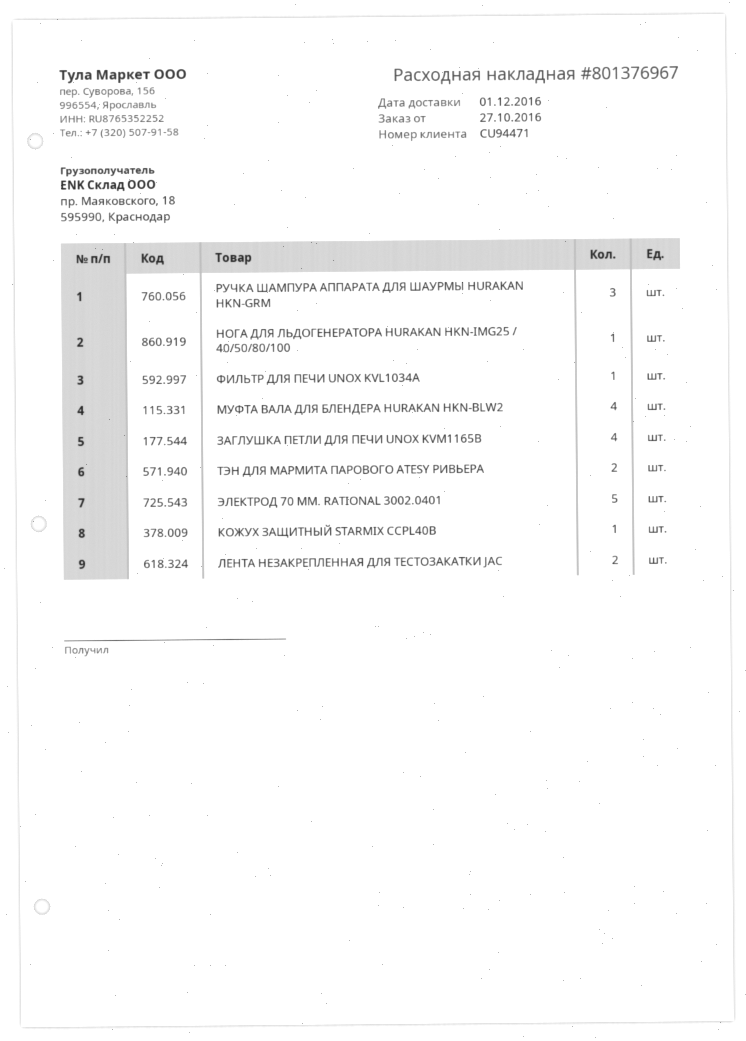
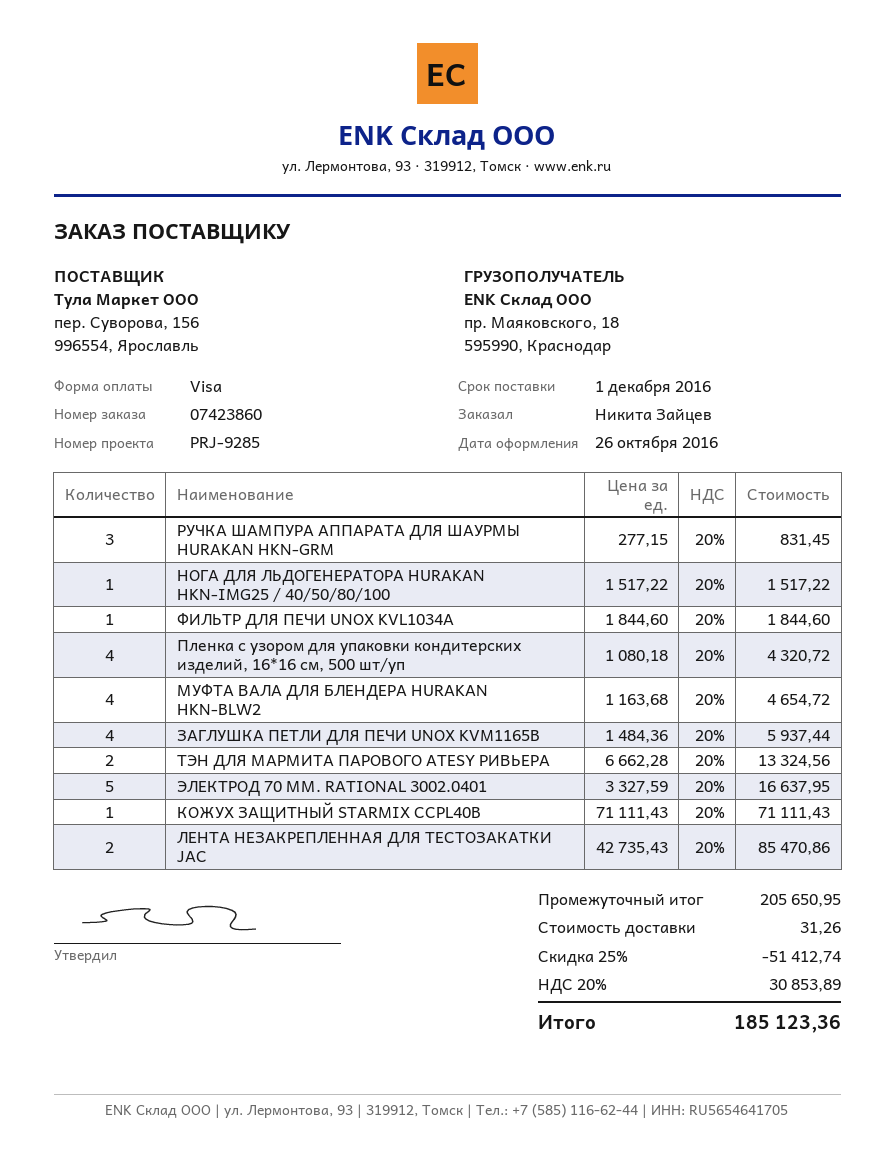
order date: 2016-10-27 -> 2016-10-26
Пленка с узором для упаковки кондитерских изделий, 16*16 см, 500 шт/уп: none -> 4

